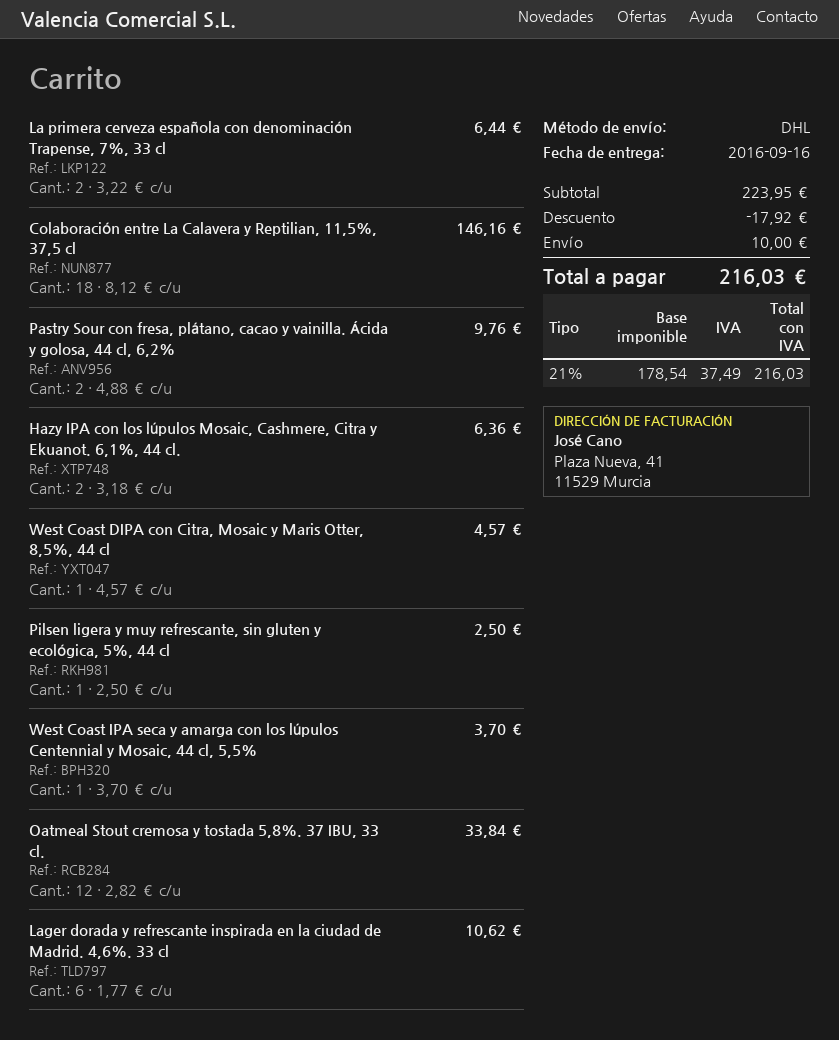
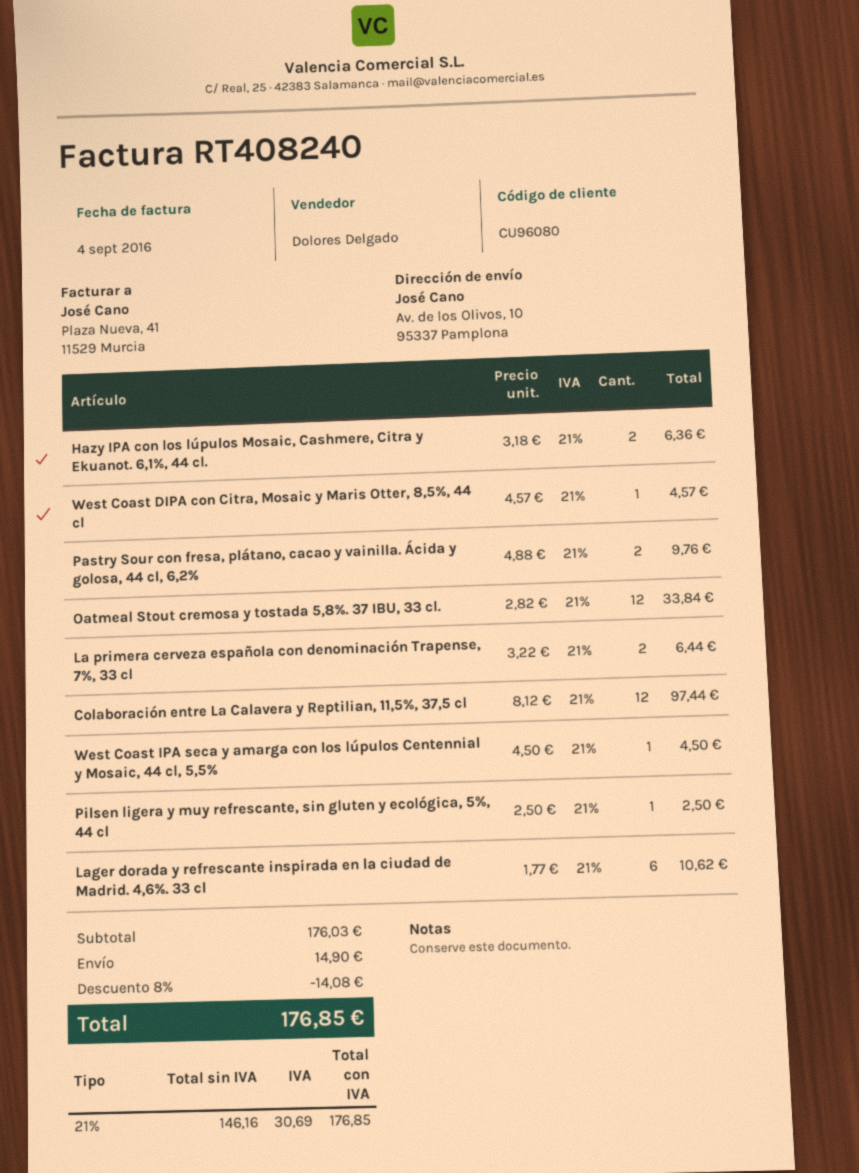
Colaboración entre La Calavera y Reptilian, 11,5%, 37,5 cl: 18 x 8.12 = 146.16 -> 12 x 8.12 = 97.44
West Coast IPA seca y amarga con los lúpulos Centennial y Mosaic, 44 cl, 5,5%: 1 x 3.70 = 3.70 -> 1 x 4.50 = 4.50
subtotal: 223.95 -> 176.03
discount: 17.92 -> 14.08
shipping: 10.00 -> 14.90
net: 178.54 -> 146.16
tax: 21% = 37.49 -> 21% = 30.69
total: 216.03 -> 176.85

